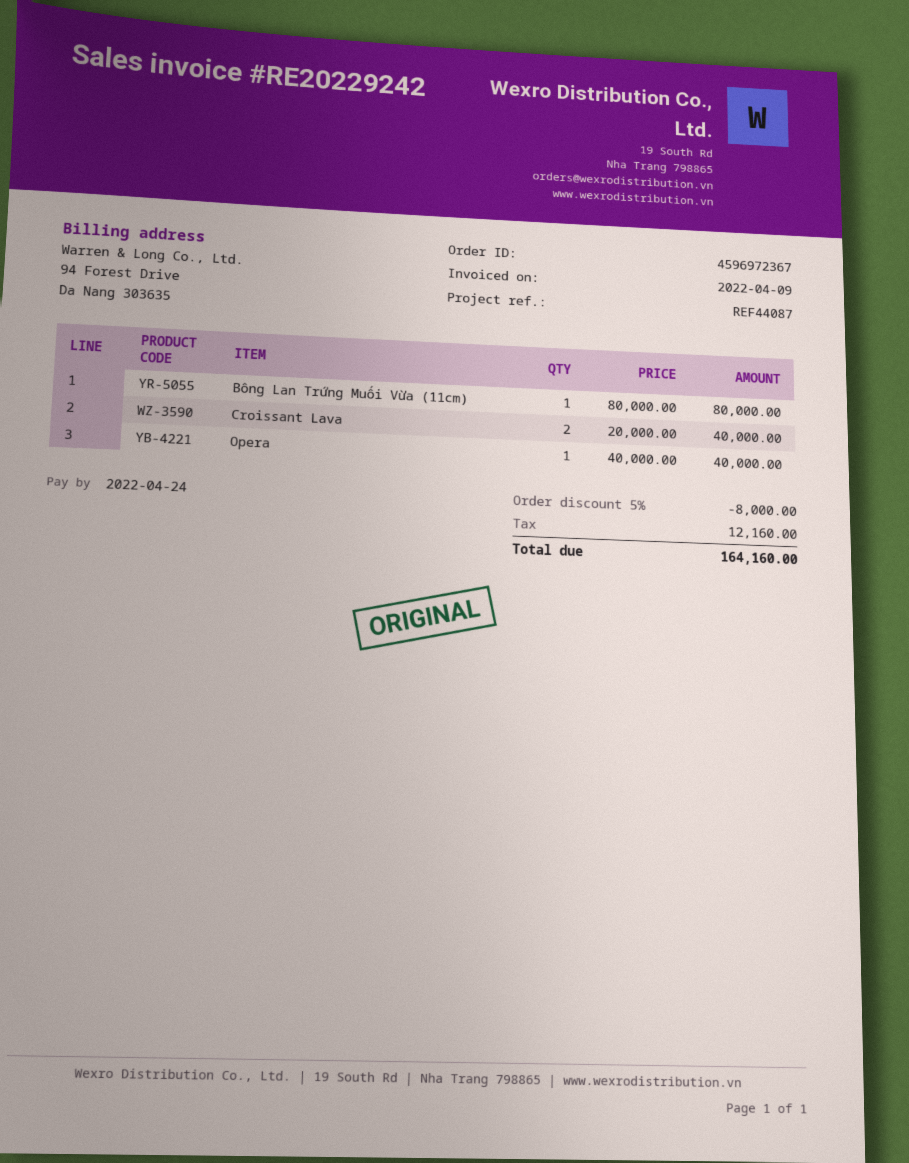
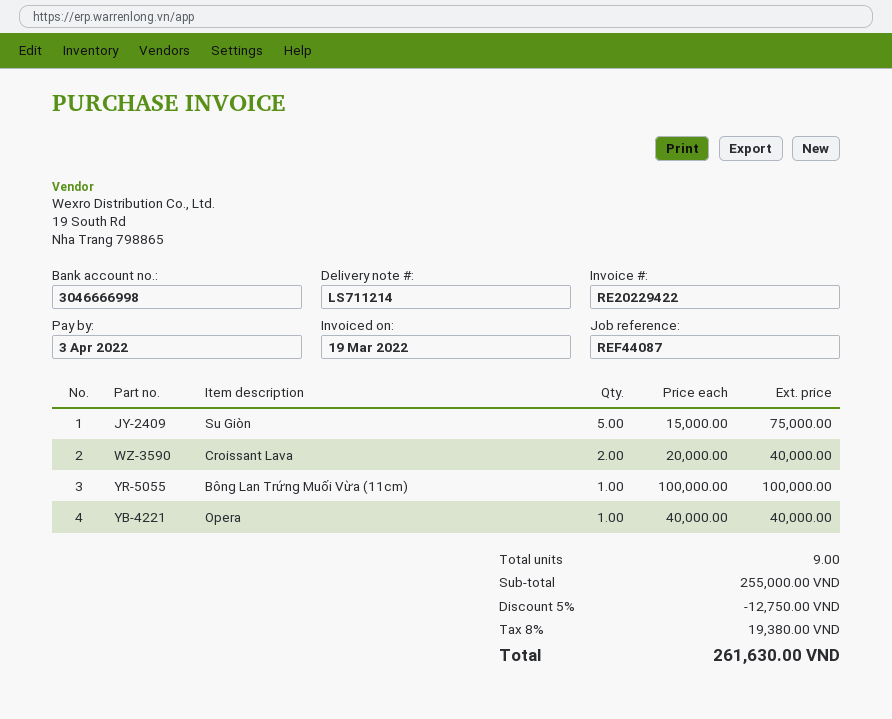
invoice number: RE20229242 -> RE20229422
invoice date: 2022-04-09 -> 2022-03-19
due date: 2022-04-24 -> 2022-04-03
Bông Lan Trứng Muối Vừa (11cm): 1 x 80000.00 = 80000.00 -> 1 x 100000.00 = 100000.00
Su Giòn: none -> 5 x 15000.00 = 75000.00
discount: 5% = 8000.00 -> 5% = 12750.00
tax: 12160.00 -> 19380.00
total: 164160.00 -> 261630.00

